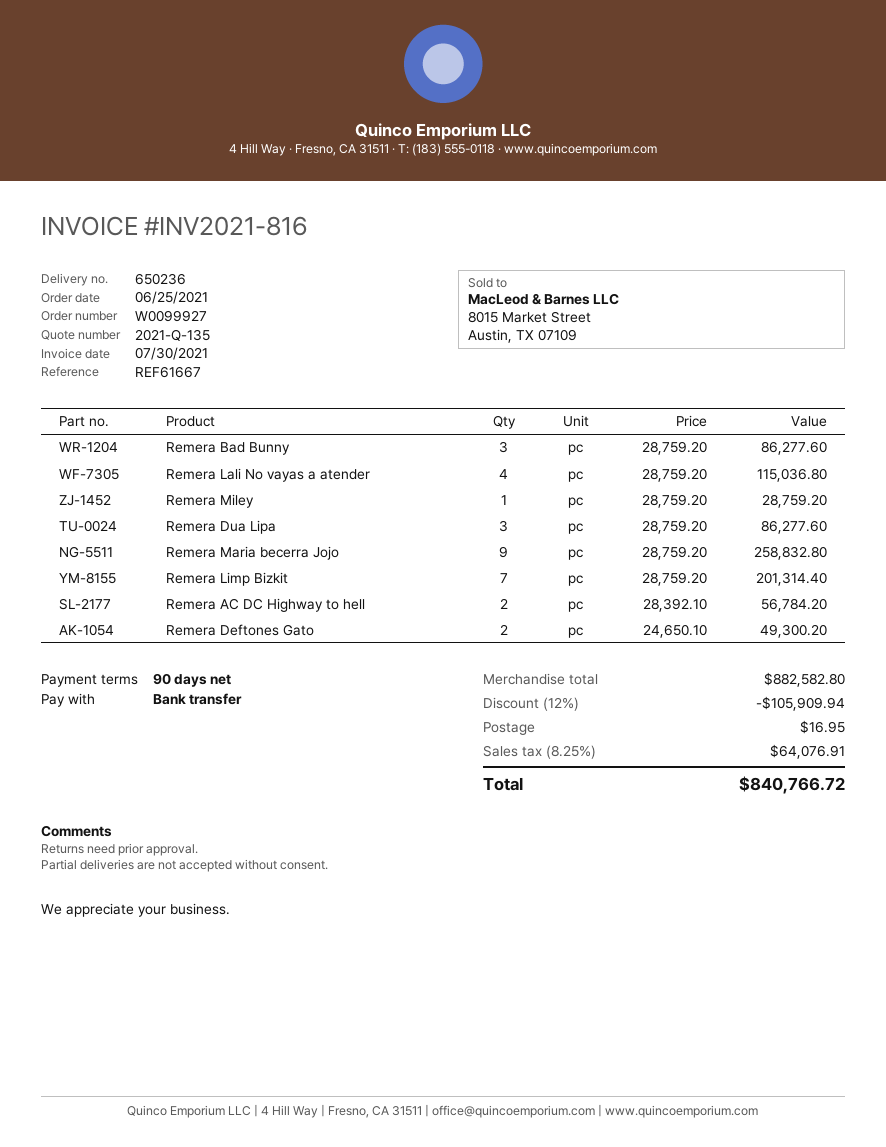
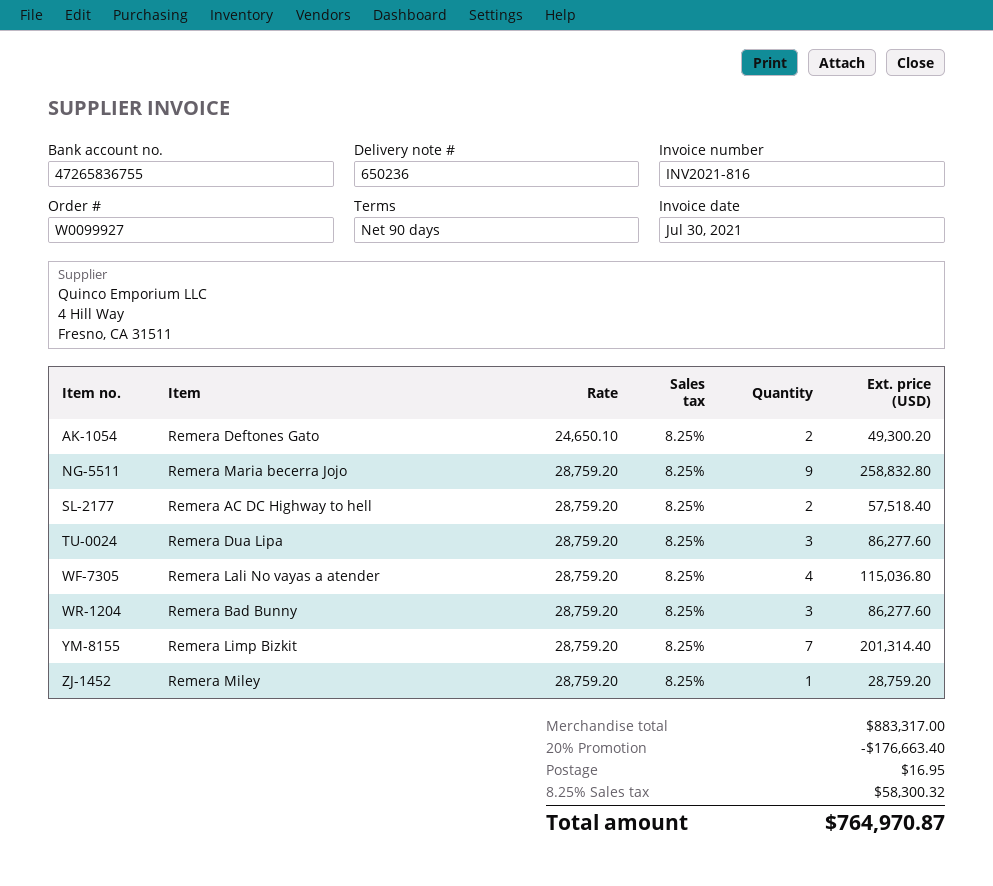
Remera AC DC Highway to hell: 2 x 28392.10 = 56784.20 -> 2 x 28759.20 = 57518.40
subtotal: 882582.80 -> 883317.00
discount: 12% = 105909.94 -> 20% = 176663.40
tax: 8.25% = 64076.91 -> 8.25% = 58300.32
total: 840766.72 -> 764970.87

